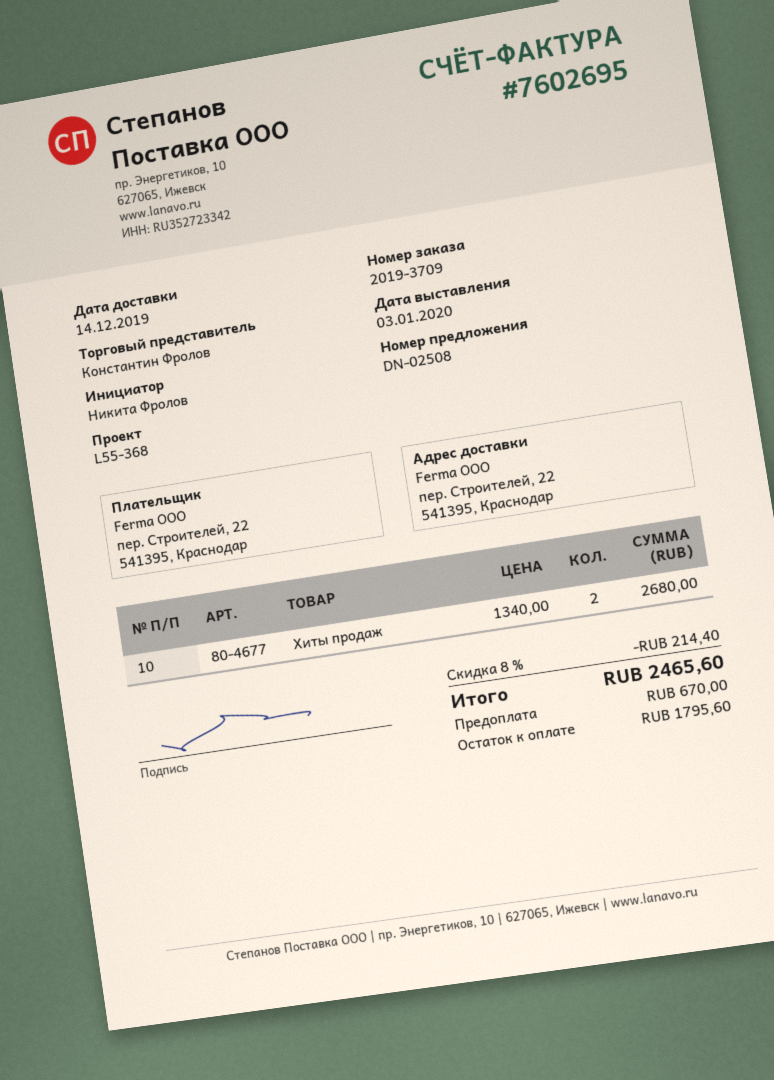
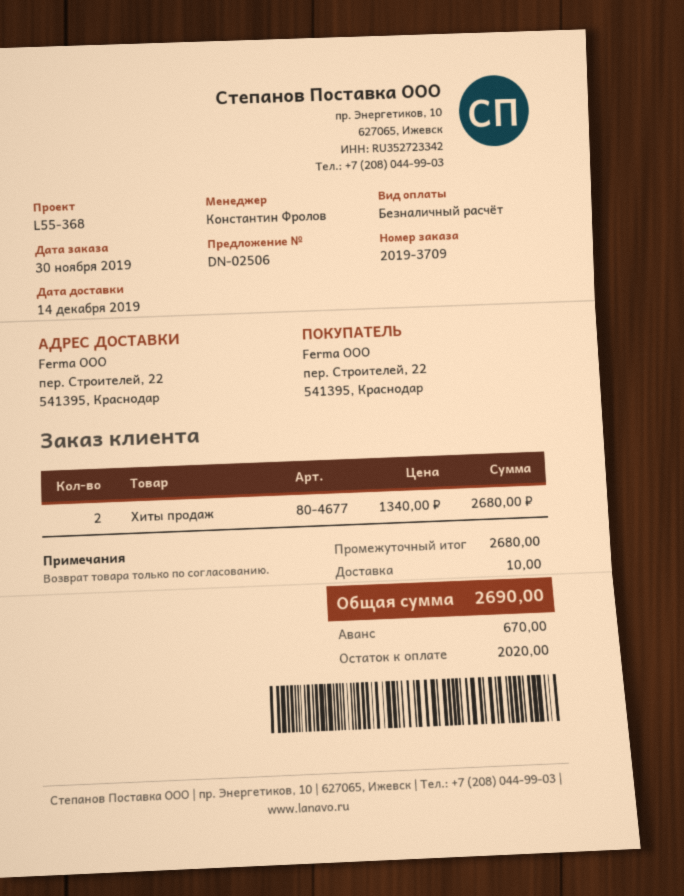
quote number: DN-02508 -> DN-02506
discount: 8% = 214.40 -> none
shipping: none -> 10.00
total: 2465.60 -> 2690.00
balance: 1795.60 -> 2020.00

